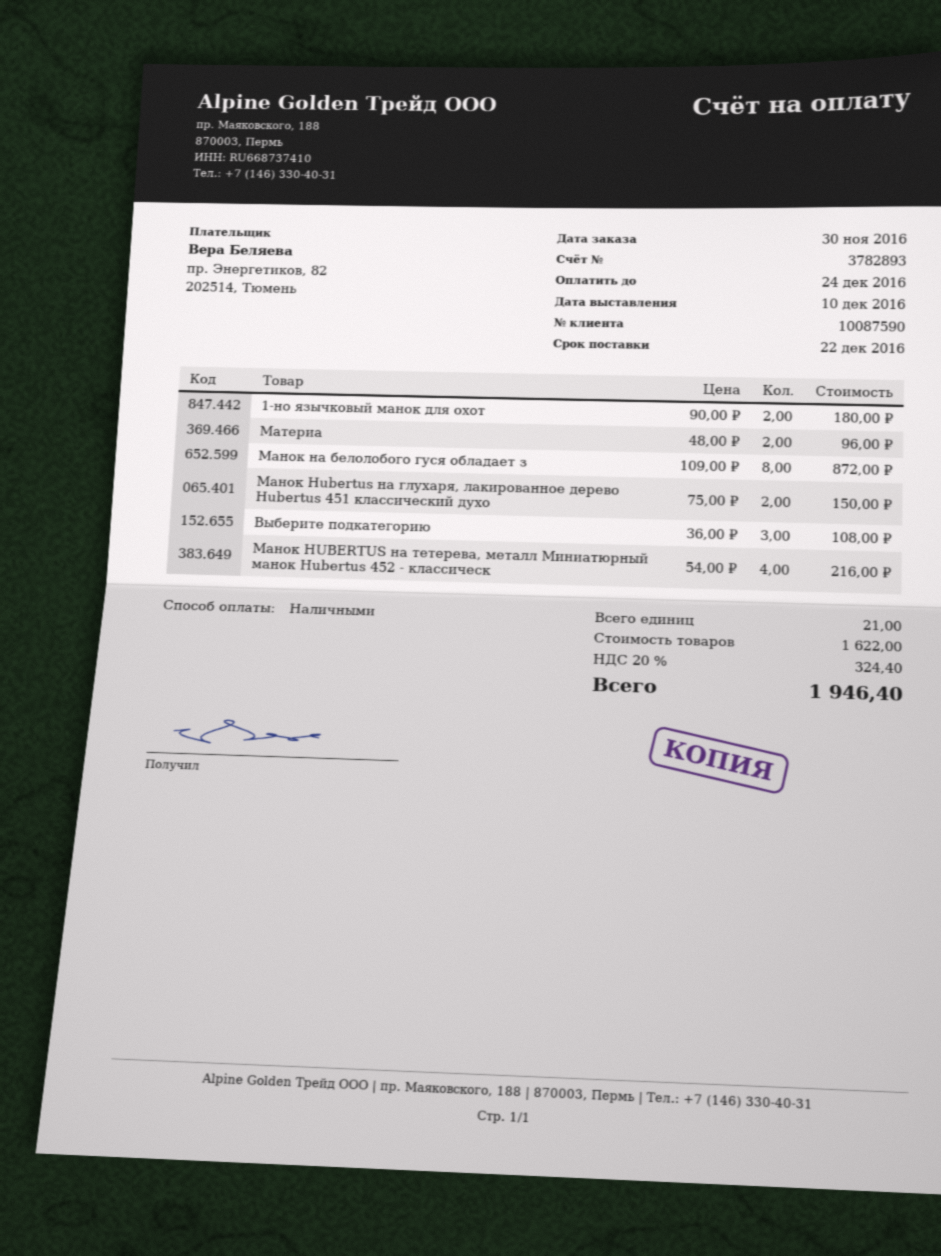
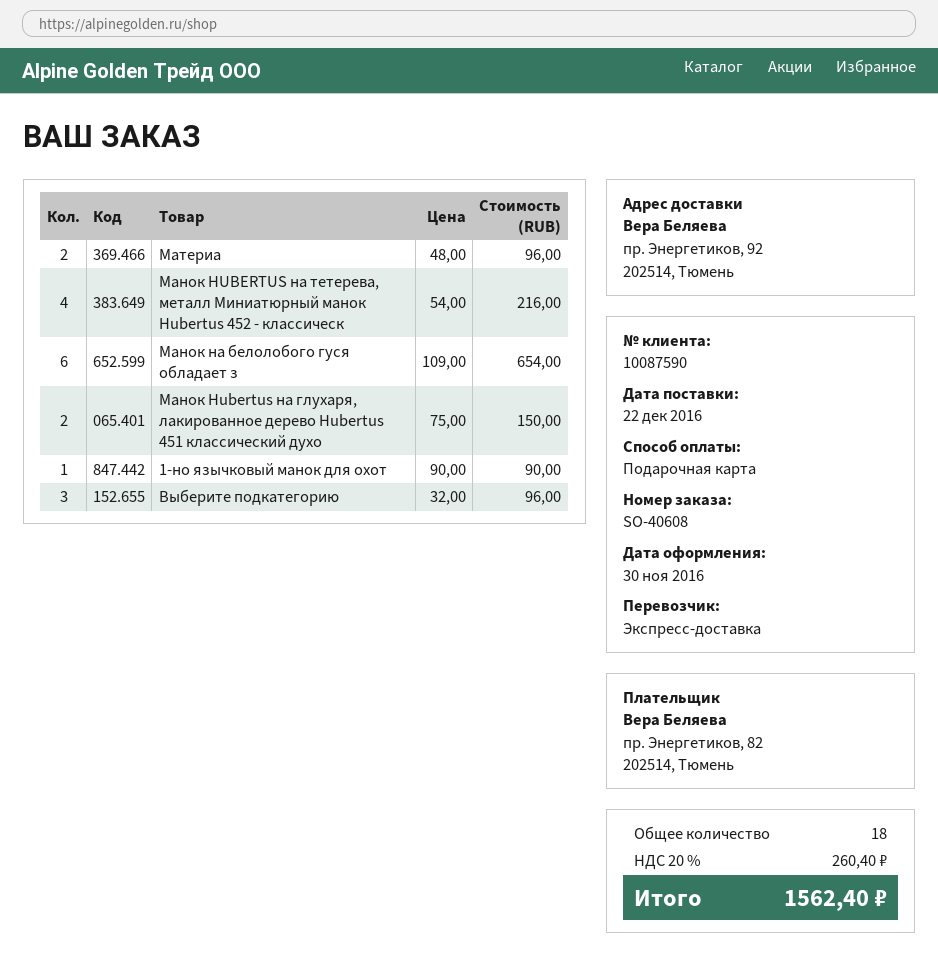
payment method: cash -> gift card
1-но язычковый манок для охот: 2 x 90.00 = 180.00 -> 1 x 90.00 = 90.00
Манок на белолобого гуся обладает з: 8 x 109.00 = 872.00 -> 6 x 109.00 = 654.00
Выберите подкатегорию: 3 x 36.00 = 108.00 -> 3 x 32.00 = 96.00
total quantity: 21 -> 18
tax: 20% = 324.40 -> 20% = 260.40
total: 1946.40 -> 1562.40

